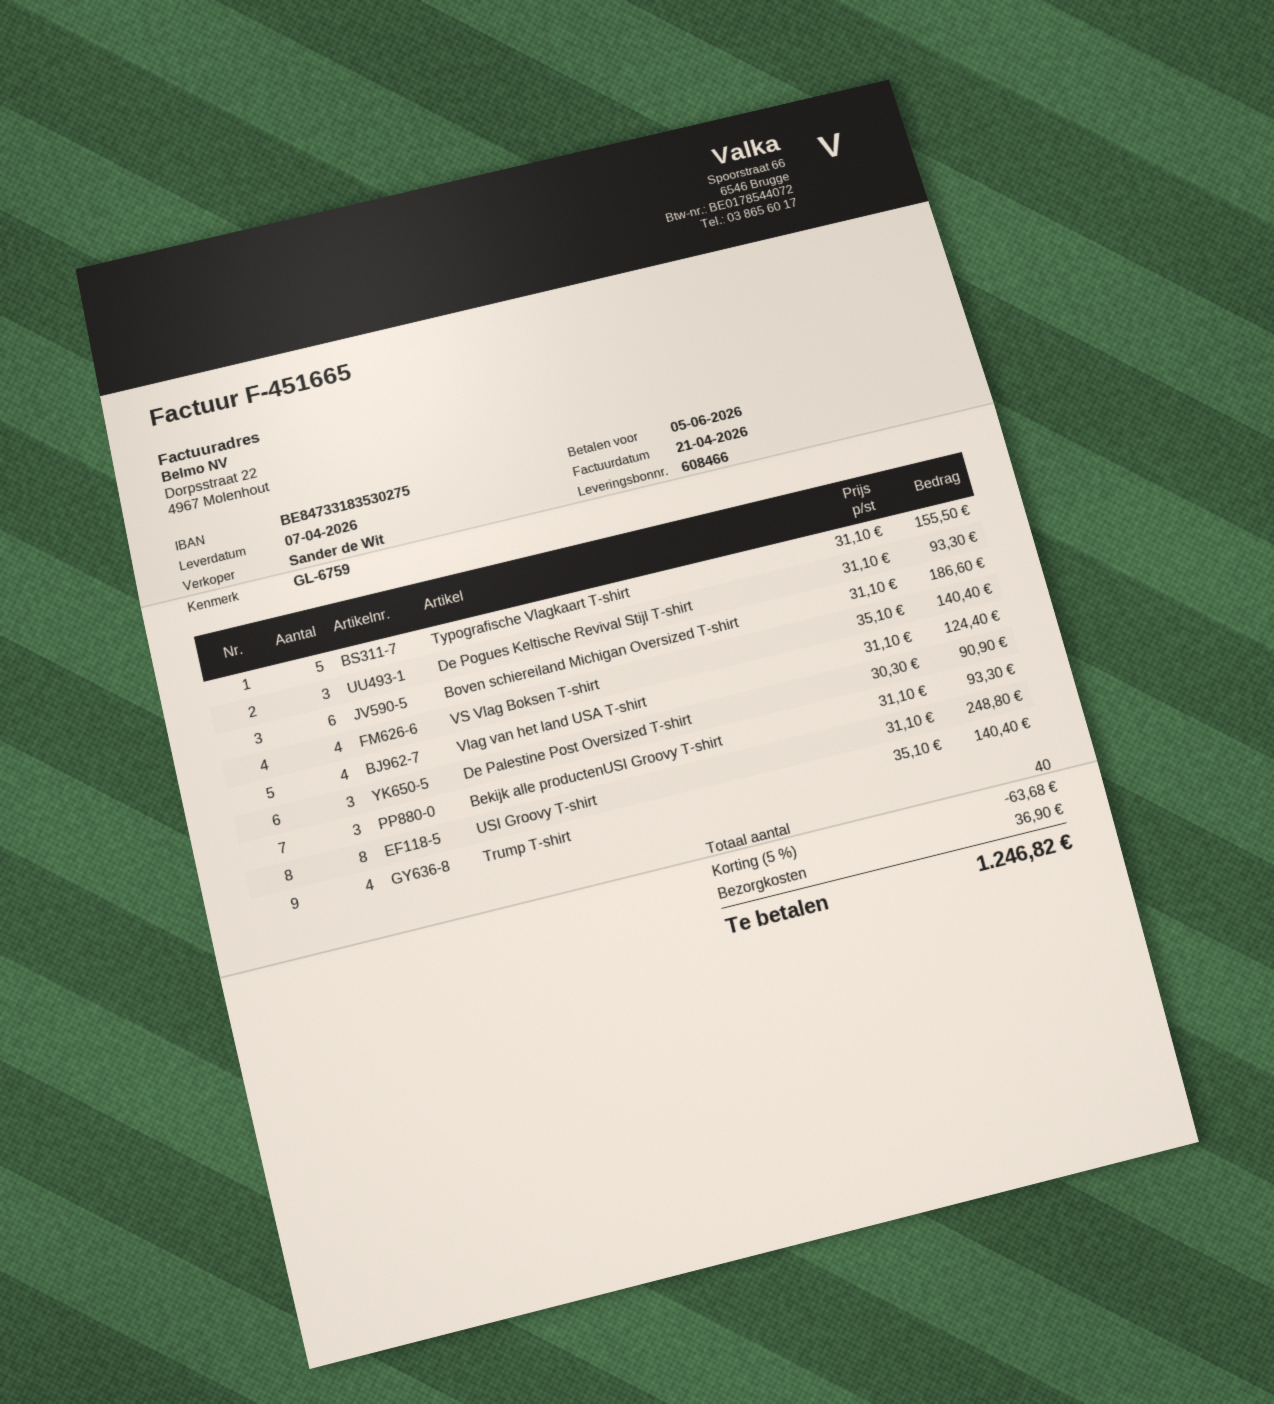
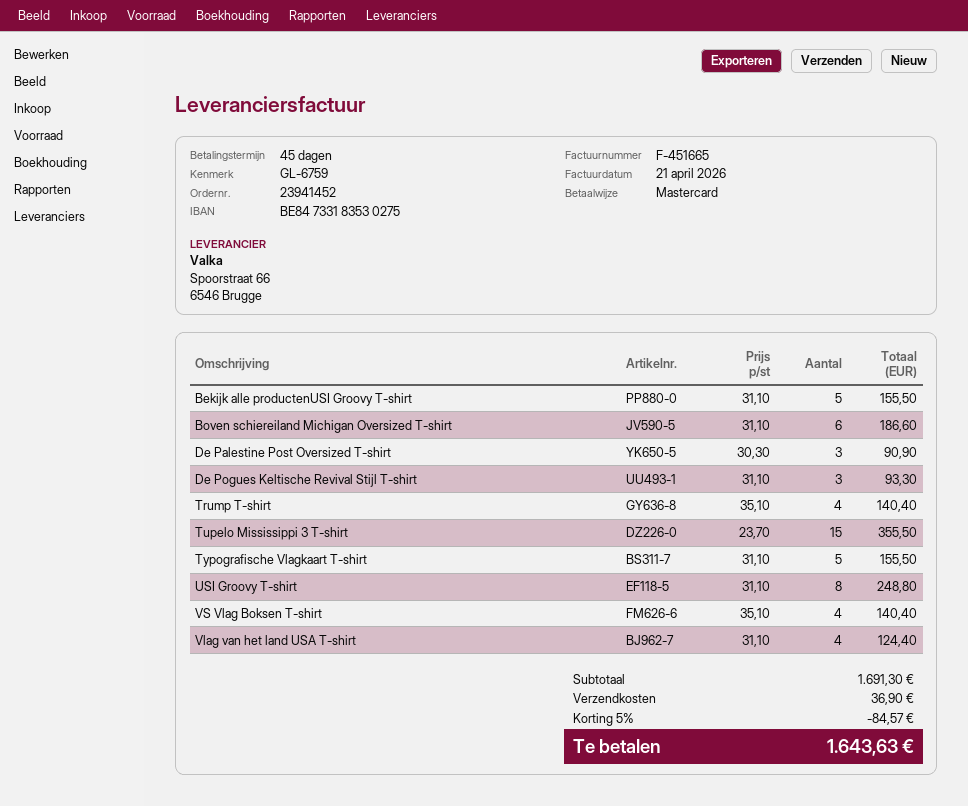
Bekijk alle productenUSI Groovy T-shirt: 3 x 31.10 = 93.30 -> 5 x 31.10 = 155.50
Tupelo Mississippi 3 T-shirt: none -> 15 x 23.70 = 355.50
discount: 5% = 63.68 -> 5% = 84.57
total: 1246.82 -> 1643.63

